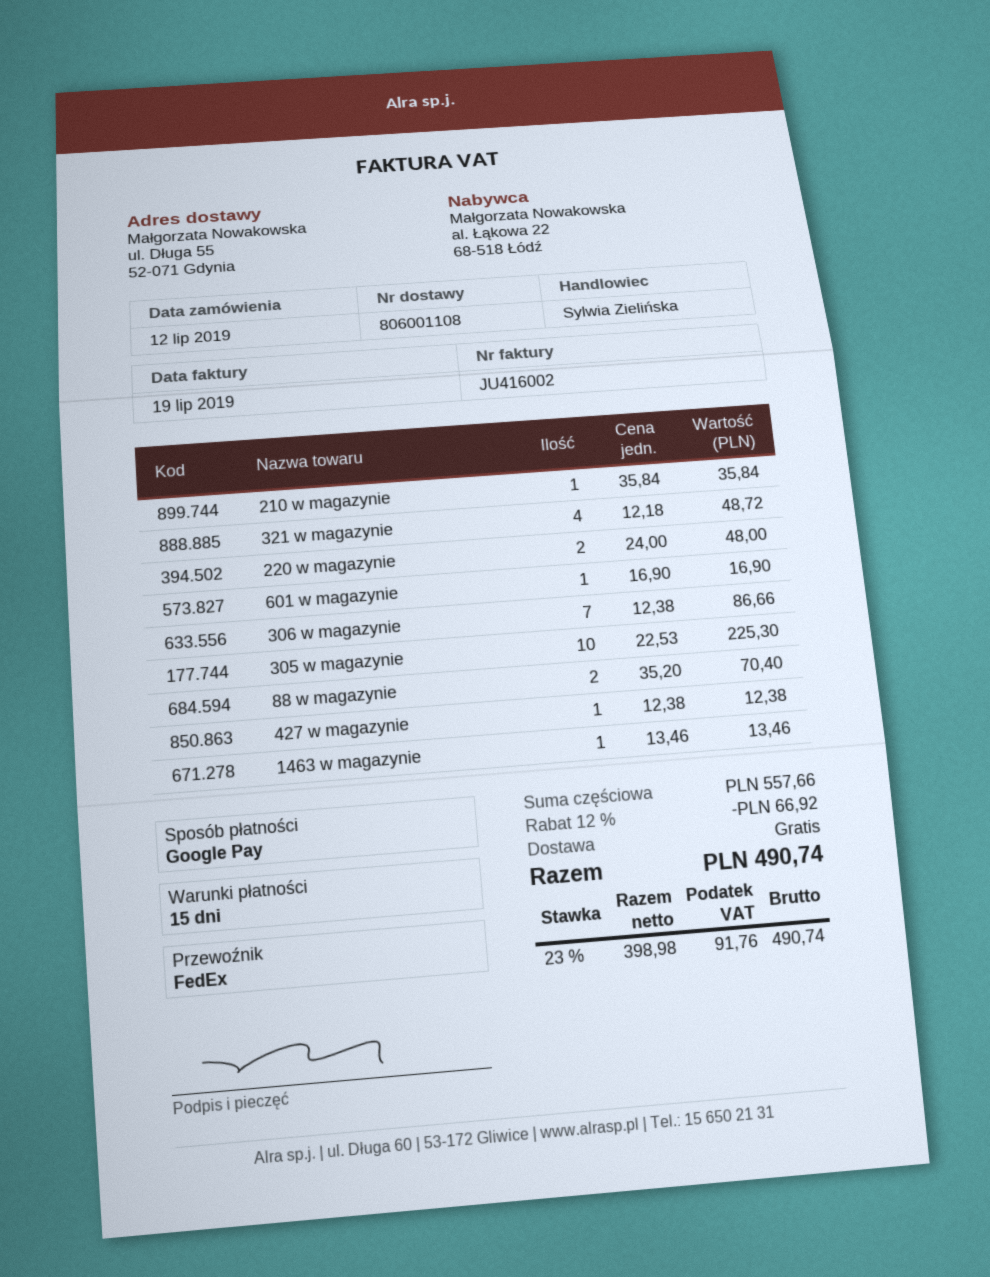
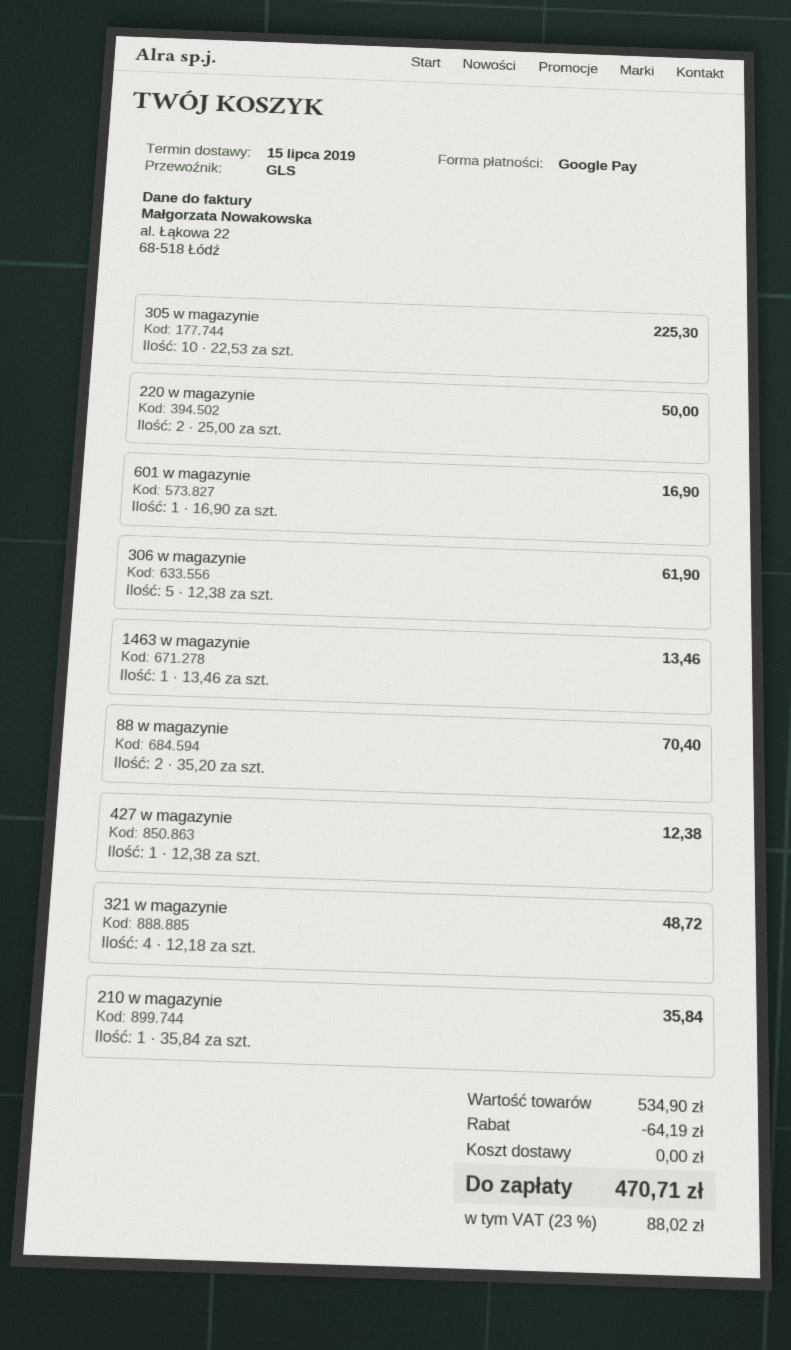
shipping method: FedEx -> GLS
220 w magazynie: 2 x 24.00 = 48.00 -> 2 x 25.00 = 50.00
306 w magazynie: 7 x 12.38 = 86.66 -> 5 x 12.38 = 61.90
subtotal: 557.66 -> 534.90
discount: 66.92 -> 64.19
tax: 23% = 91.76 -> 23% = 88.02
total: 490.74 -> 470.71

